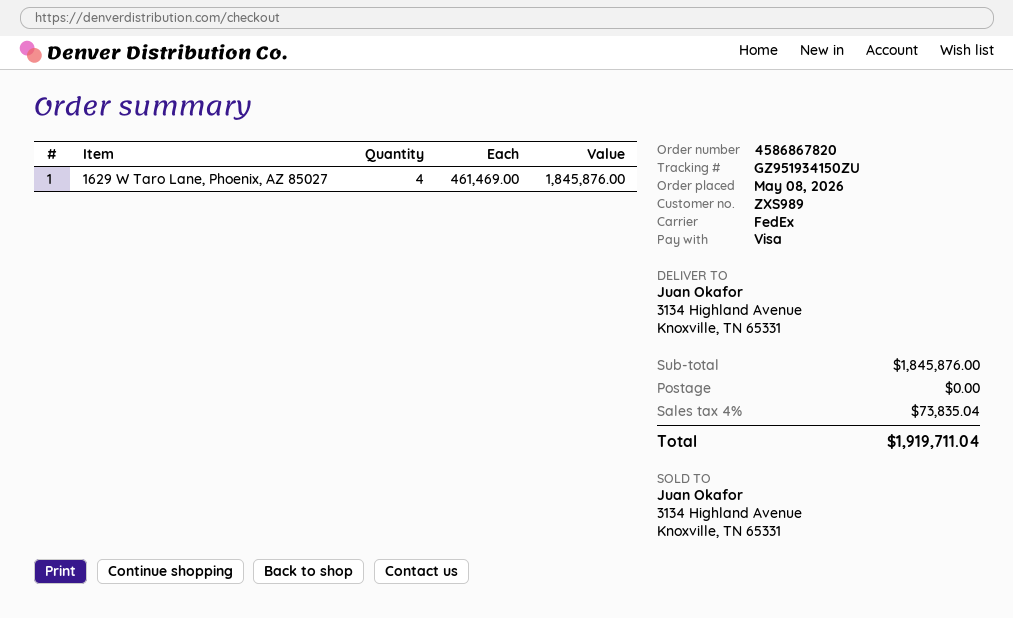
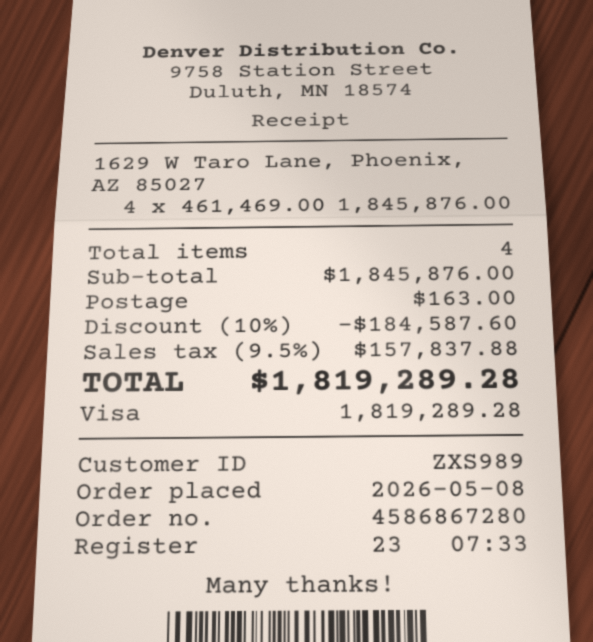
order number: 4586867820 -> 4586867280
discount: none -> 10% = 184587.60
shipping: 0.00 -> 163.00
tax: 4% = 73835.04 -> 9.5% = 157837.88
total: 1919711.04 -> 1819289.28

